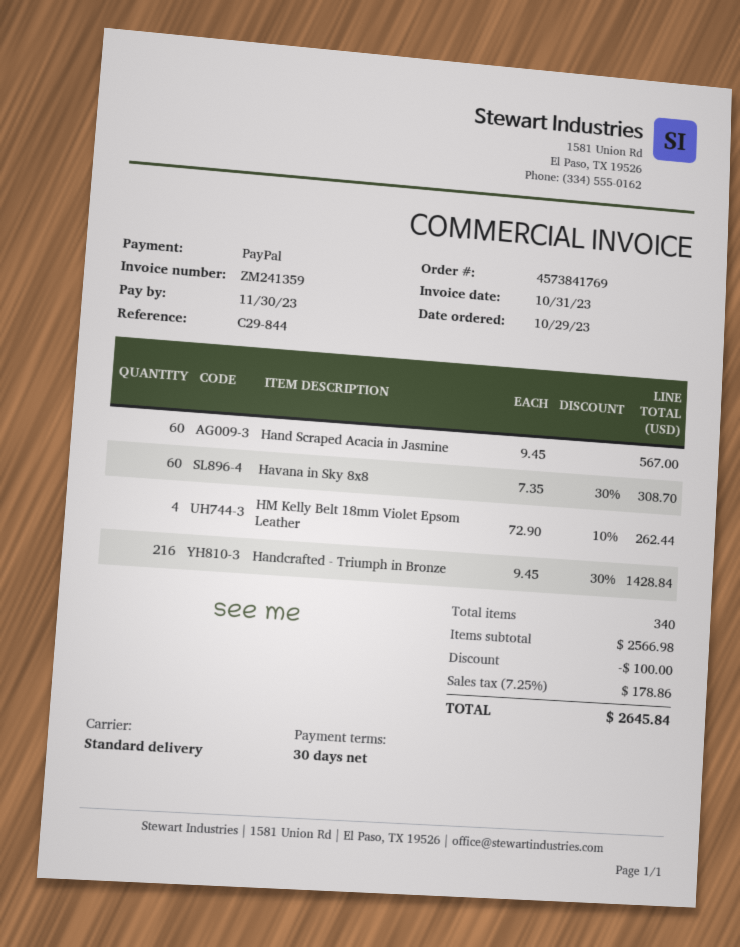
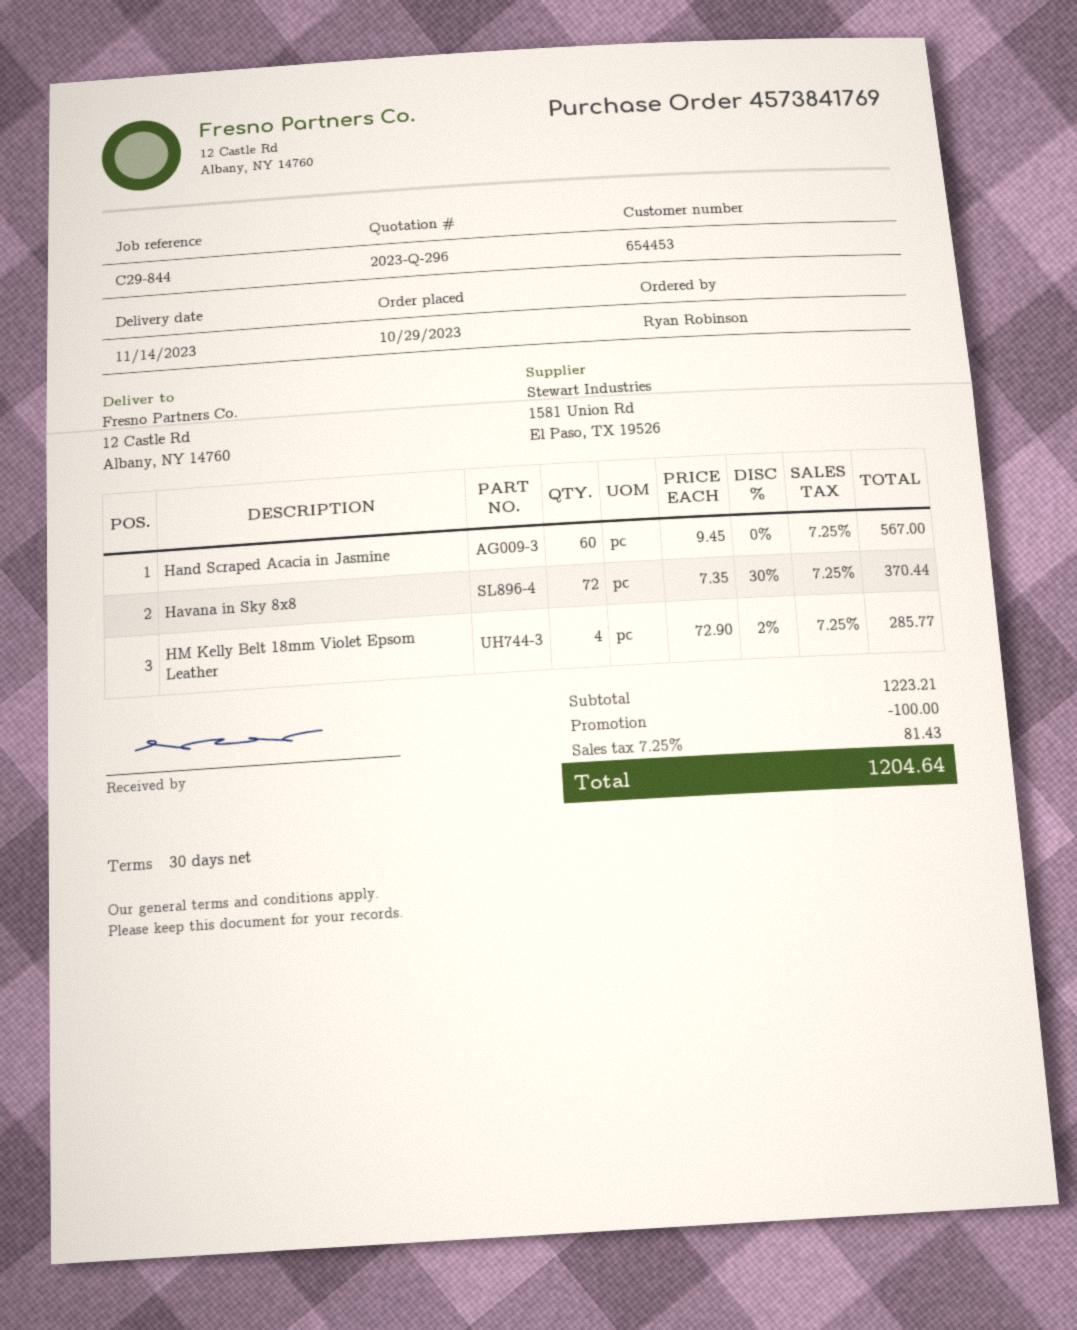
Havana in Sky 8x8: 60 x 7.35 - 30% = 308.70 -> 72 x 7.35 - 30% = 370.44
HM Kelly Belt 18mm Violet Epsom Leather: 4 x 72.90 - 10% = 262.44 -> 4 x 72.90 - 2% = 285.77
Handcrafted - Triumph in Bronze: 216 x 9.45 - 30% = 1428.84 -> none
subtotal: 2566.98 -> 1223.21
tax: 7.25% = 178.86 -> 7.25% = 81.43
total: 2645.84 -> 1204.64

